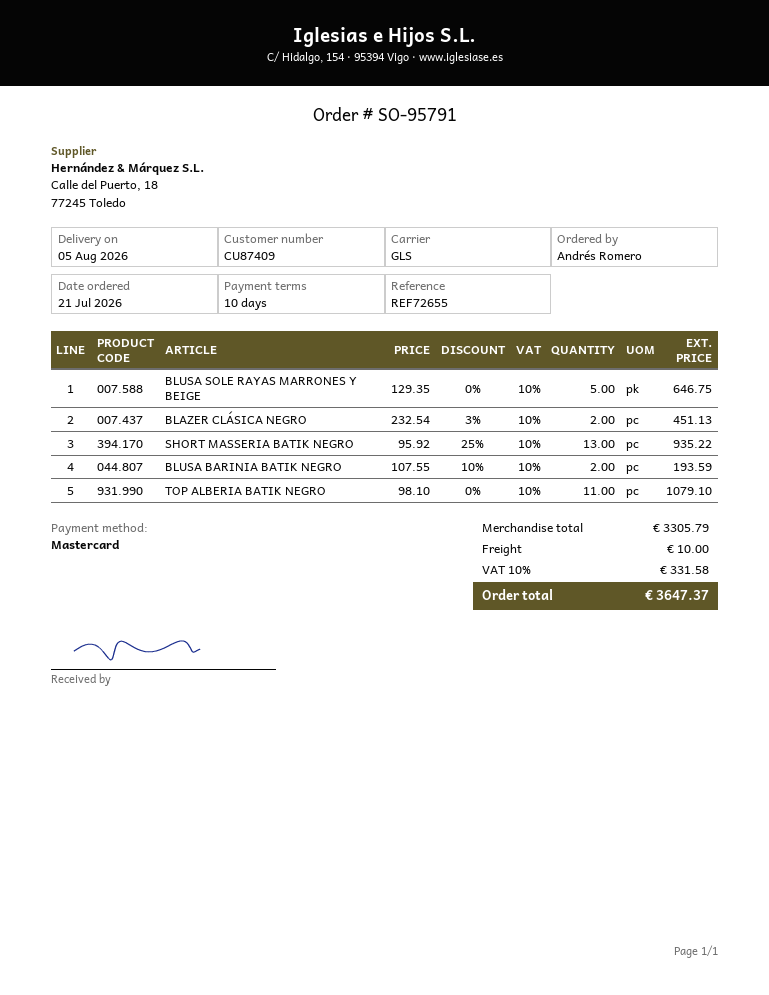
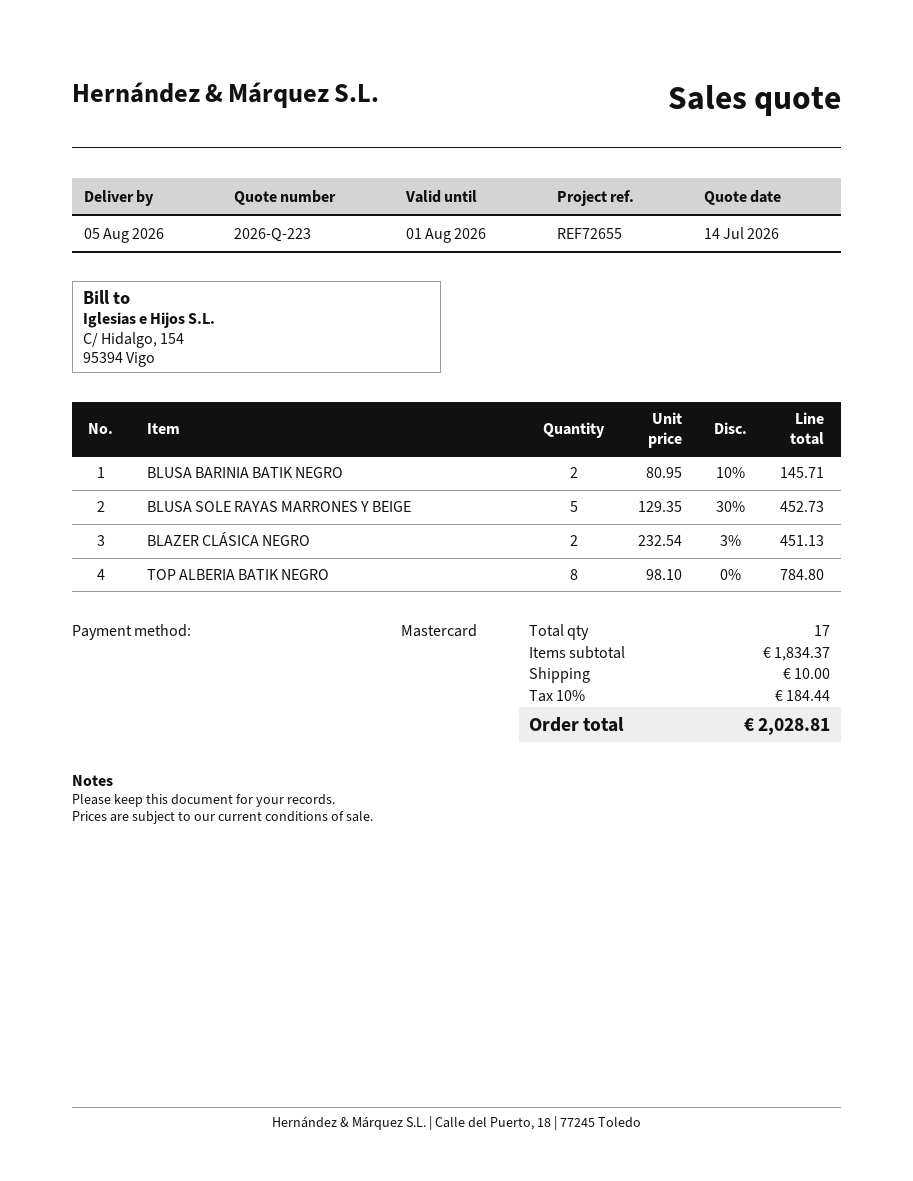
BLUSA SOLE RAYAS MARRONES Y BEIGE: 5 x 129.35 = 646.75 -> 5 x 129.35 - 30% = 452.73
SHORT MASSERIA BATIK NEGRO: 13 x 95.92 - 25% = 935.22 -> none
BLUSA BARINIA BATIK NEGRO: 2 x 107.55 - 10% = 193.59 -> 2 x 80.95 - 10% = 145.71
TOP ALBERIA BATIK NEGRO: 11 x 98.10 = 1079.10 -> 8 x 98.10 = 784.80
subtotal: 3305.79 -> 1834.37
tax: 10% = 331.58 -> 10% = 184.44
total: 3647.37 -> 2028.81

